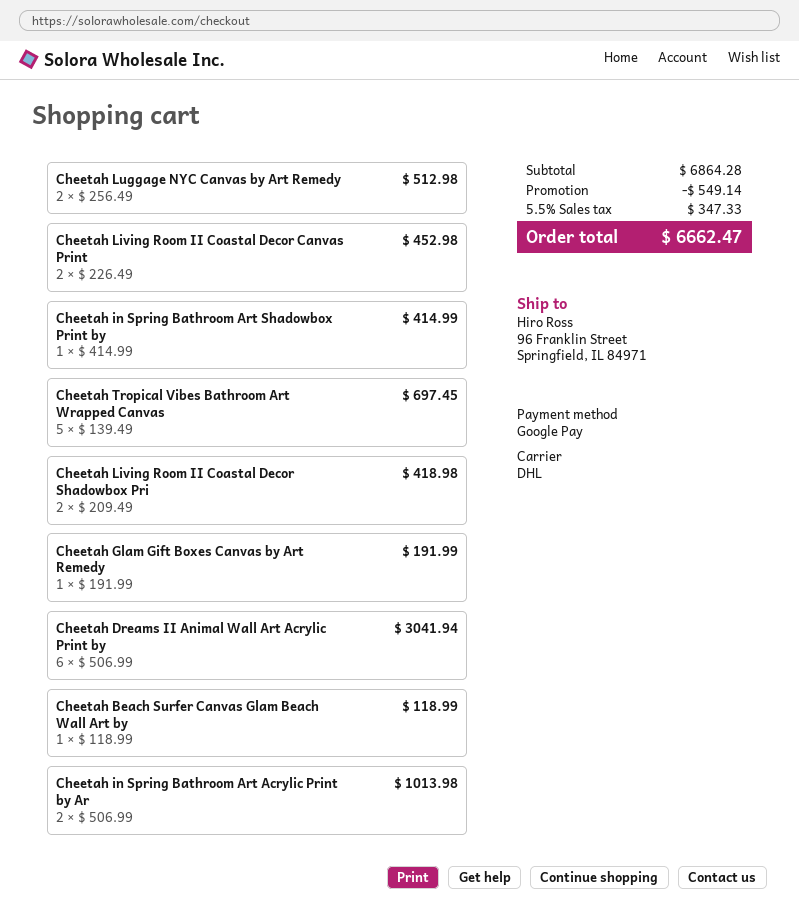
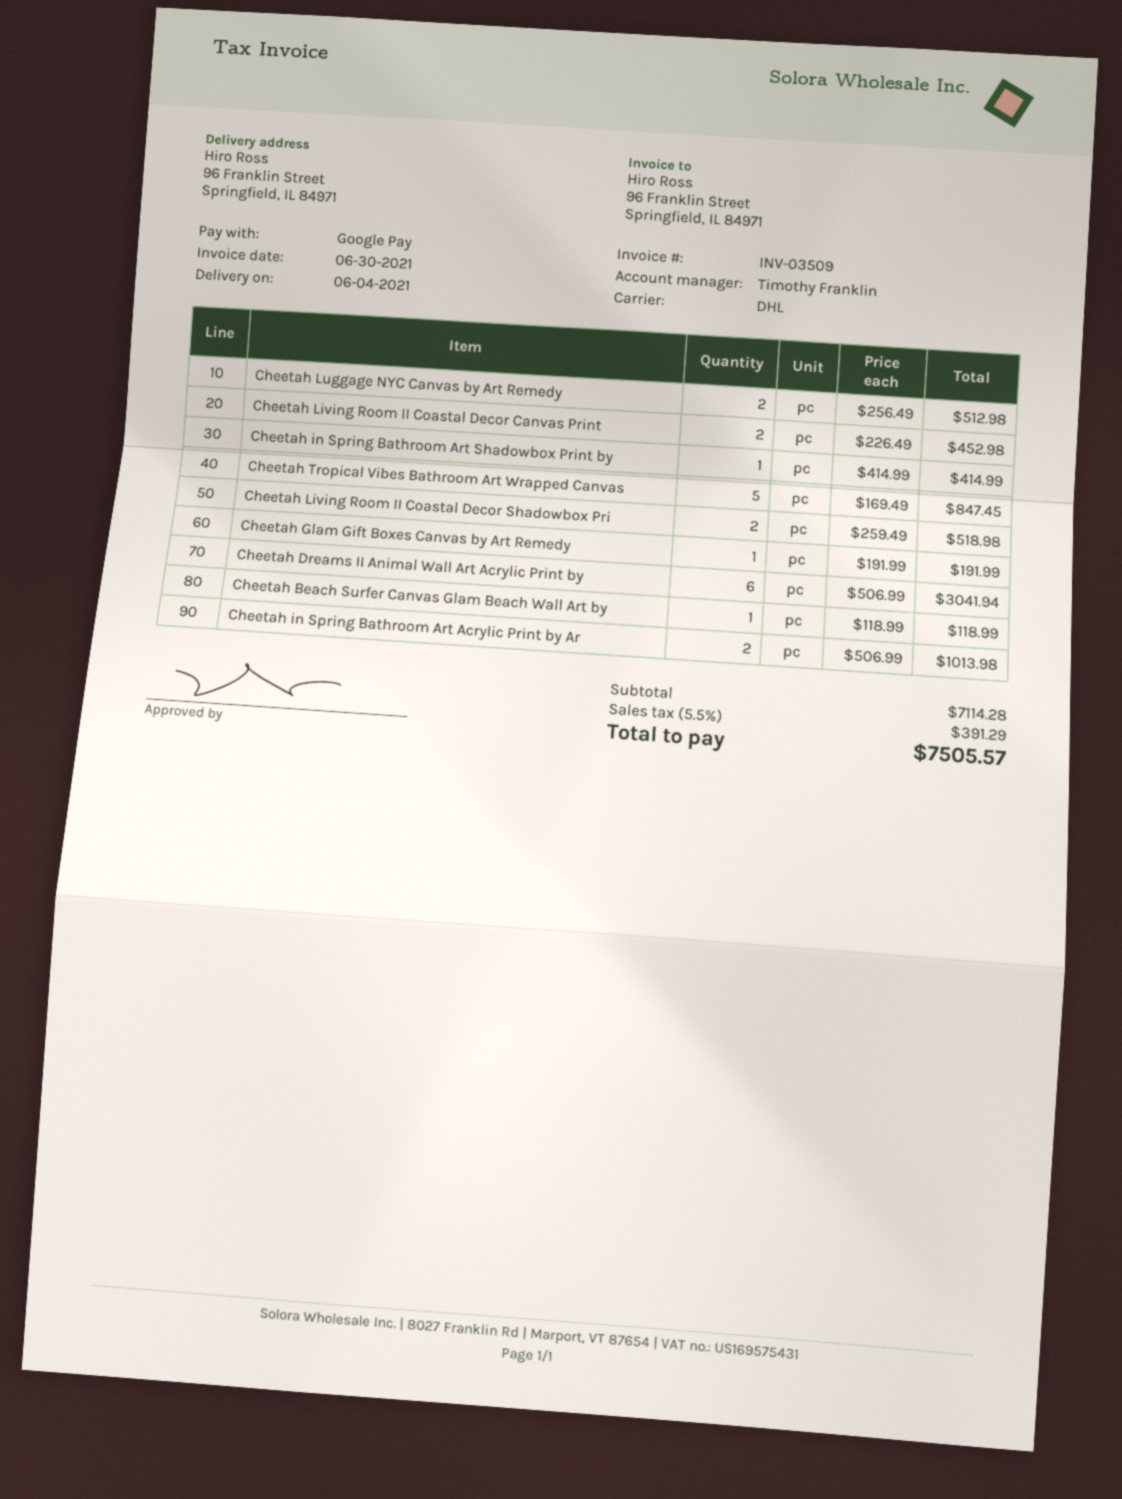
Cheetah Tropical Vibes Bathroom Art Wrapped Canvas: 5 x 139.49 = 697.45 -> 5 x 169.49 = 847.45
Cheetah Living Room II Coastal Decor Shadowbox Pri: 2 x 209.49 = 418.98 -> 2 x 259.49 = 518.98
subtotal: 6864.28 -> 7114.28
discount: 549.14 -> none
tax: 5.5% = 347.33 -> 5.5% = 391.29
total: 6662.47 -> 7505.57

